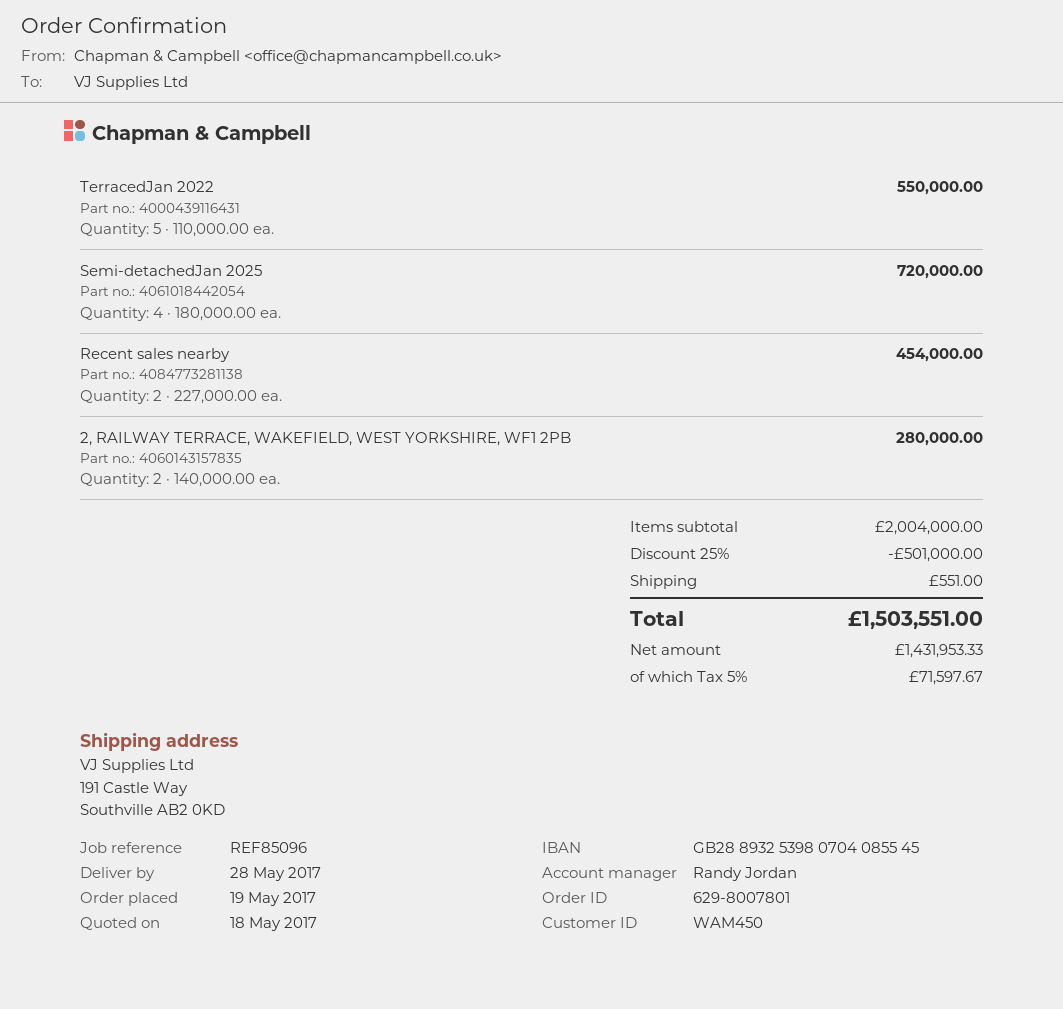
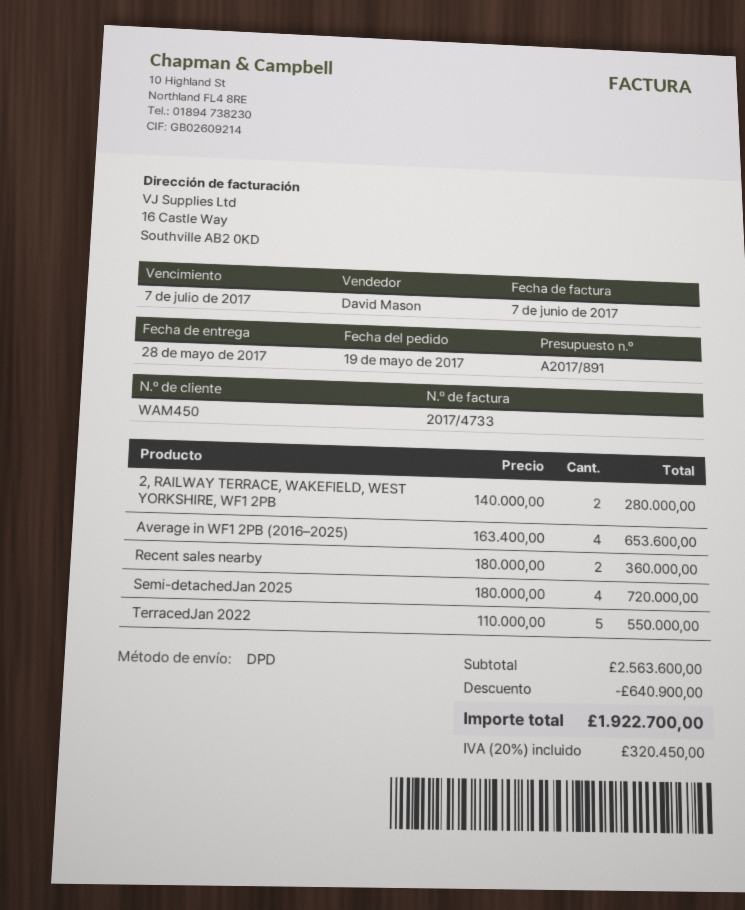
sales rep: Randy Jordan -> David Mason
Recent sales nearby: 2 x 227000.00 = 454000.00 -> 2 x 180000.00 = 360000.00
Average in WF1 2PB (2016–2025): none -> 4 x 163400.00 = 653600.00
subtotal: 2004000.00 -> 2563600.00
discount: 501000.00 -> 640900.00
shipping: 551.00 -> none
tax: 5% = 71597.67 -> 20% = 320450.00
total: 1503551.00 -> 1922700.00

